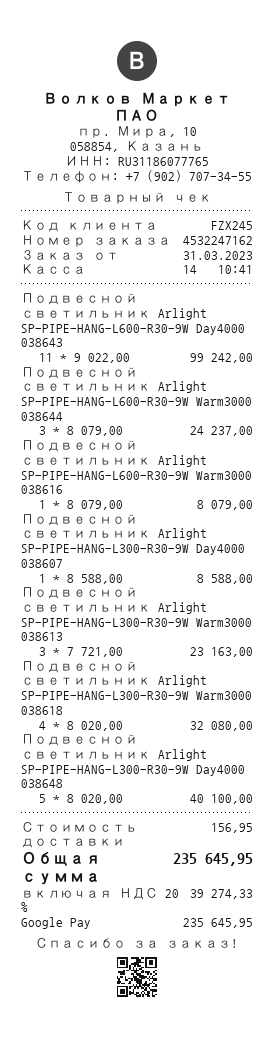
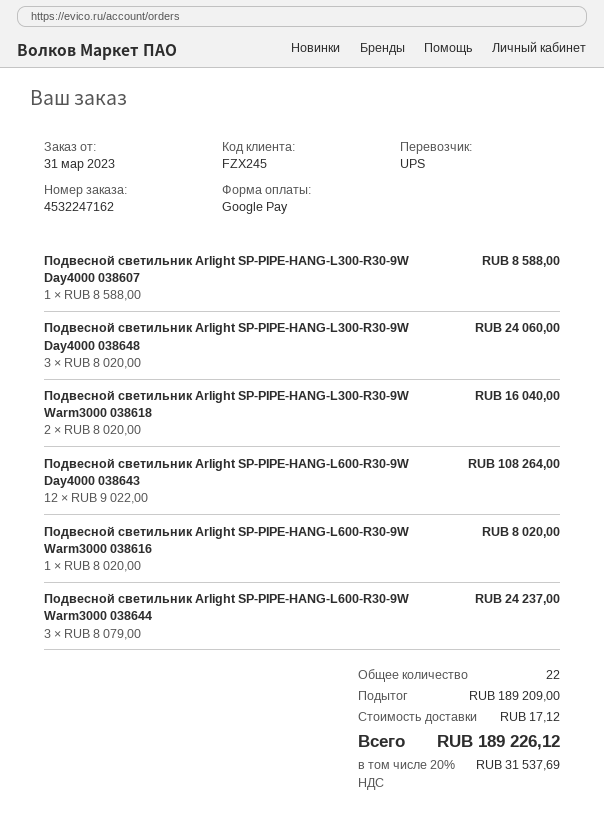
Подвесной светильник Arlight SP-PIPE-HANG-L600-R30-9W Day4000 038643: 11 x 9022.00 = 99242.00 -> 12 x 9022.00 = 108264.00
Подвесной светильник Arlight SP-PIPE-HANG-L600-R30-9W Warm3000 038616: 1 x 8079.00 = 8079.00 -> 1 x 8020.00 = 8020.00
Подвесной светильник Arlight SP-PIPE-HANG-L300-R30-9W Warm3000 038613: 3 x 7721.00 = 23163.00 -> none
Подвесной светильник Arlight SP-PIPE-HANG-L300-R30-9W Warm3000 038618: 4 x 8020.00 = 32080.00 -> 2 x 8020.00 = 16040.00
Подвесной светильник Arlight SP-PIPE-HANG-L300-R30-9W Day4000 038648: 5 x 8020.00 = 40100.00 -> 3 x 8020.00 = 24060.00
shipping: 156.95 -> 17.12
tax: 20% = 39274.33 -> 20% = 31537.69
total: 235645.95 -> 189226.12

